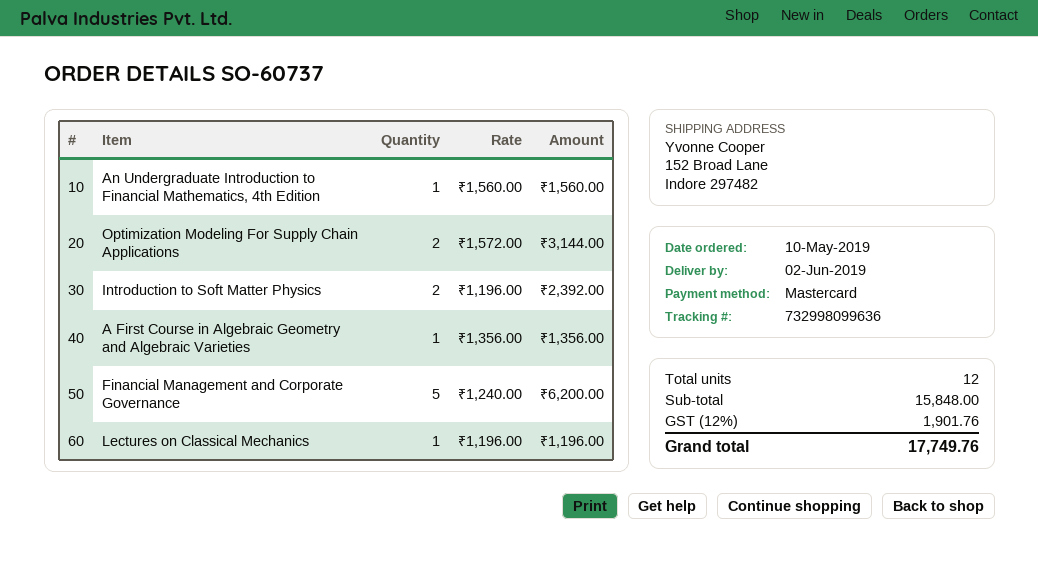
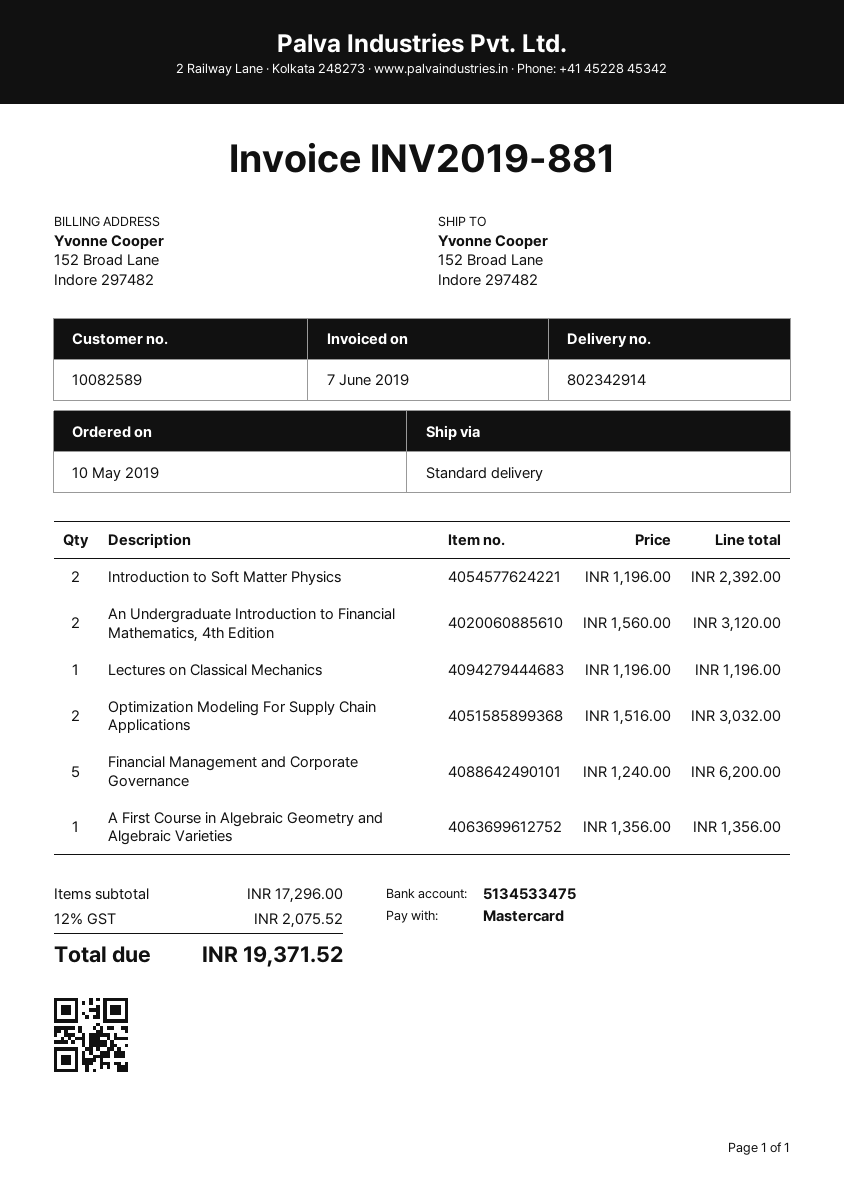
An Undergraduate Introduction to Financial Mathematics, 4th Edition: 1 x 1560.00 = 1560.00 -> 2 x 1560.00 = 3120.00
Optimization Modeling For Supply Chain Applications: 2 x 1572.00 = 3144.00 -> 2 x 1516.00 = 3032.00
subtotal: 15848.00 -> 17296.00
tax: 12% = 1901.76 -> 12% = 2075.52
total: 17749.76 -> 19371.52

